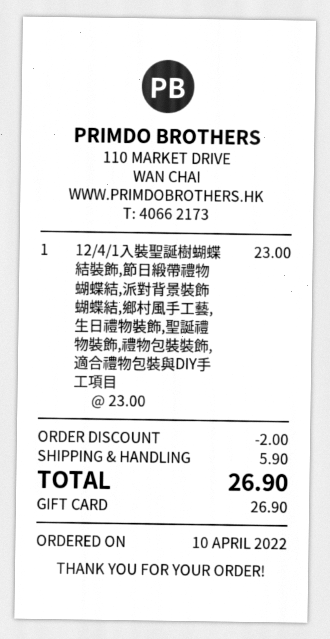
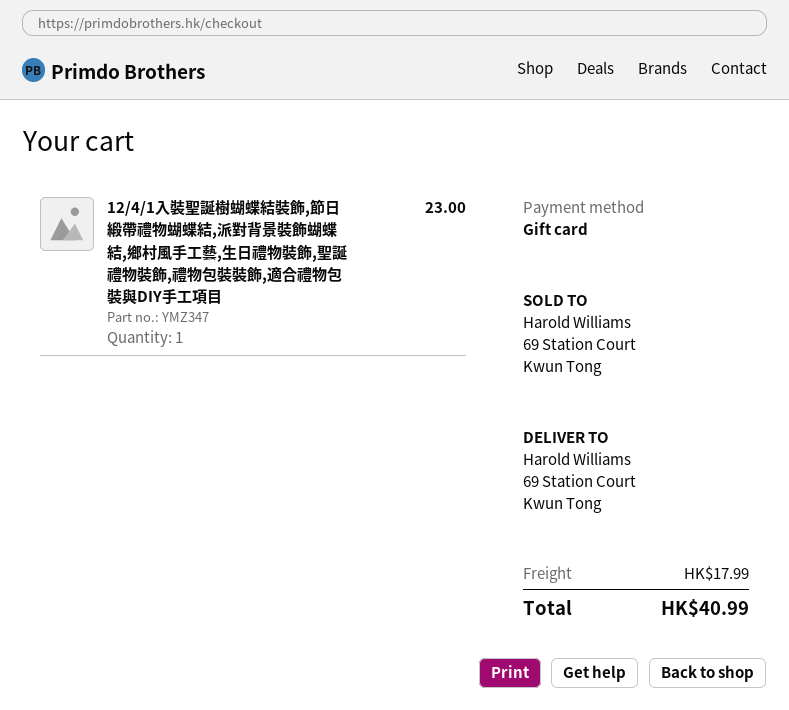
discount: 2.00 -> none
shipping: 5.90 -> 17.99
total: 26.90 -> 40.99

